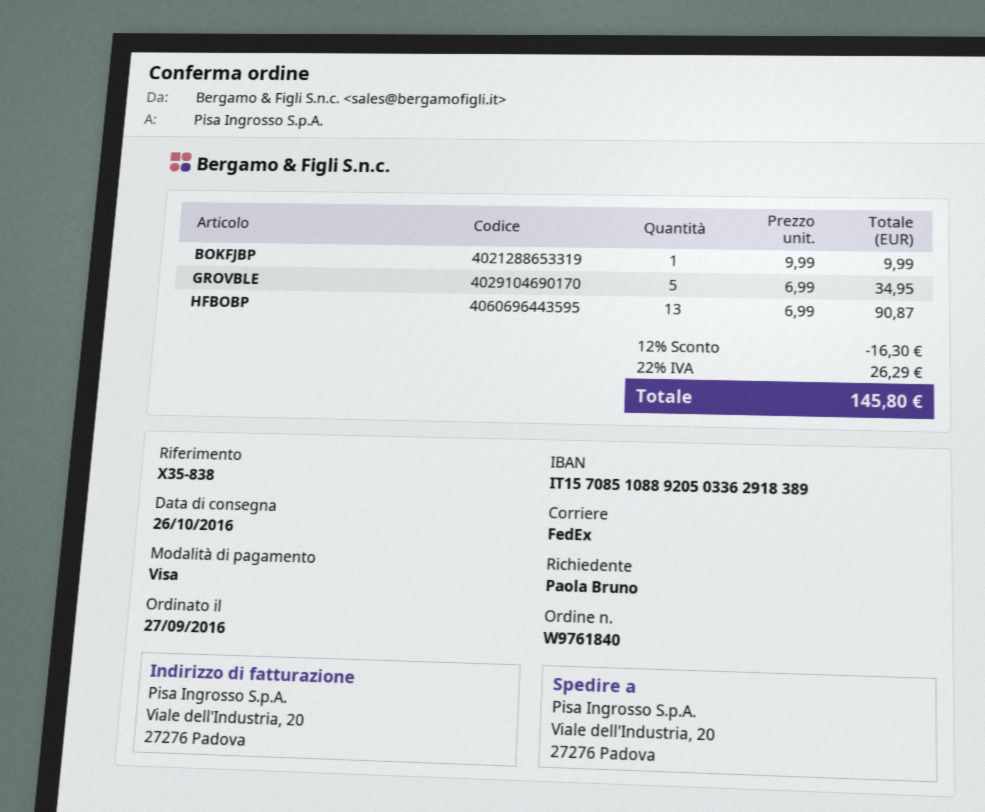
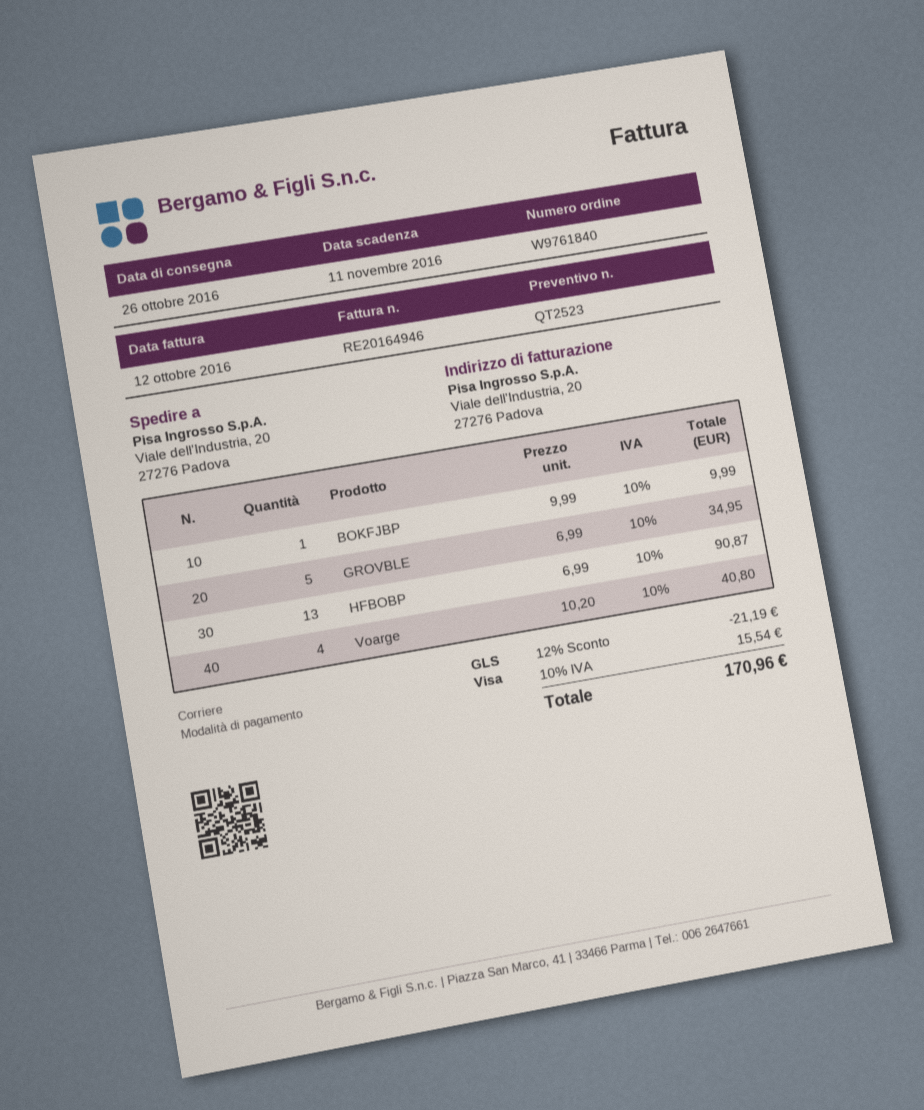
shipping method: FedEx -> GLS
Voarge: none -> 4 x 10.20 = 40.80
discount: 12% = 16.30 -> 12% = 21.19
tax: 22% = 26.29 -> 10% = 15.54
total: 145.80 -> 170.96

